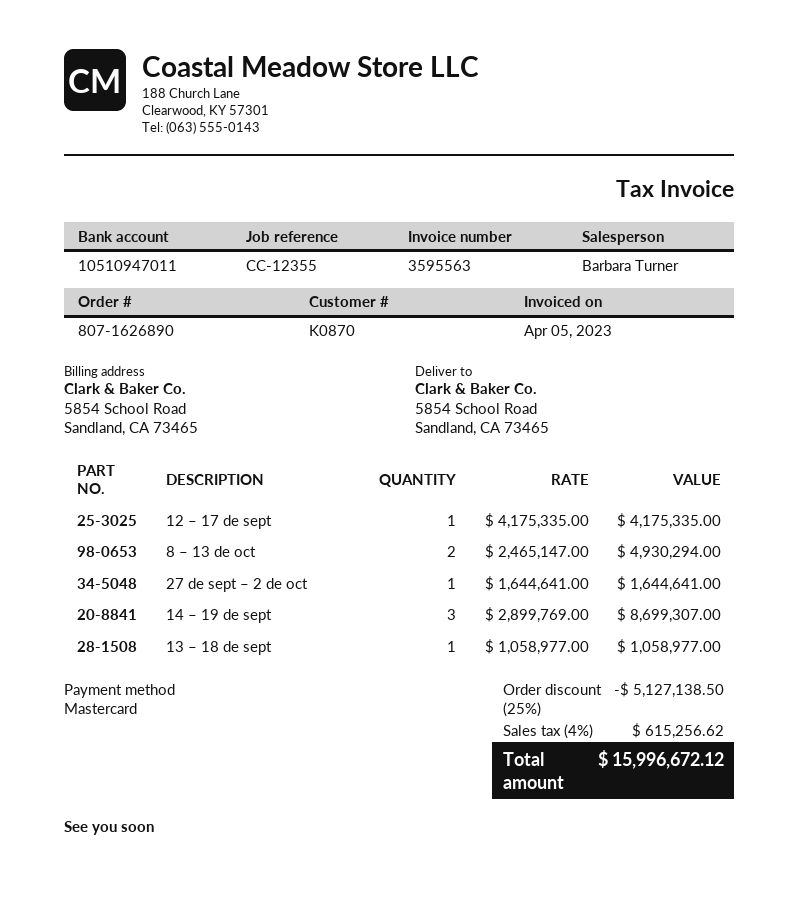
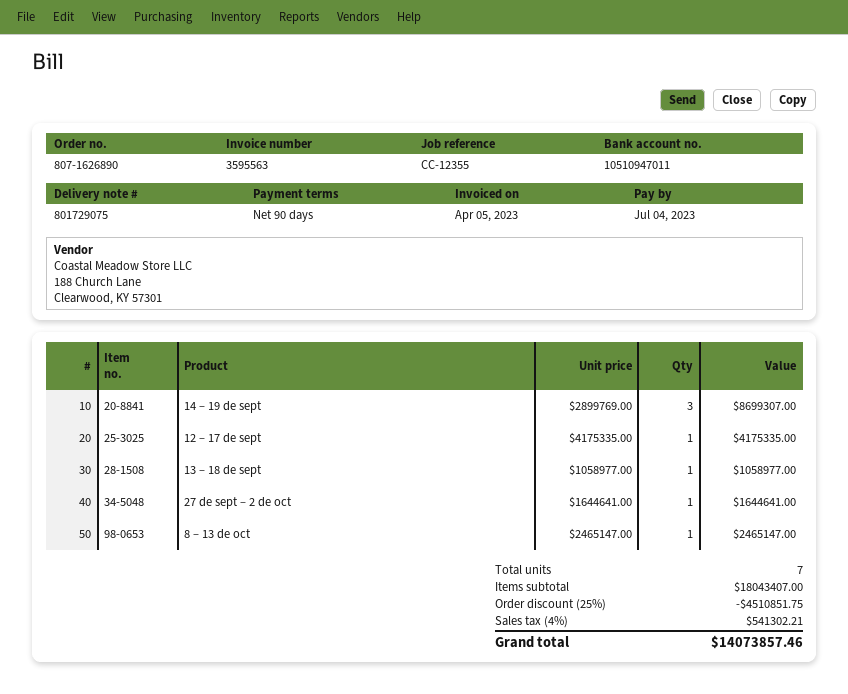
8 – 13 de oct: 2 x 2465147.00 = 4930294.00 -> 1 x 2465147.00 = 2465147.00
discount: 25% = 5127138.50 -> 25% = 4510851.75
tax: 4% = 615256.62 -> 4% = 541302.21
total: 15996672.12 -> 14073857.46

